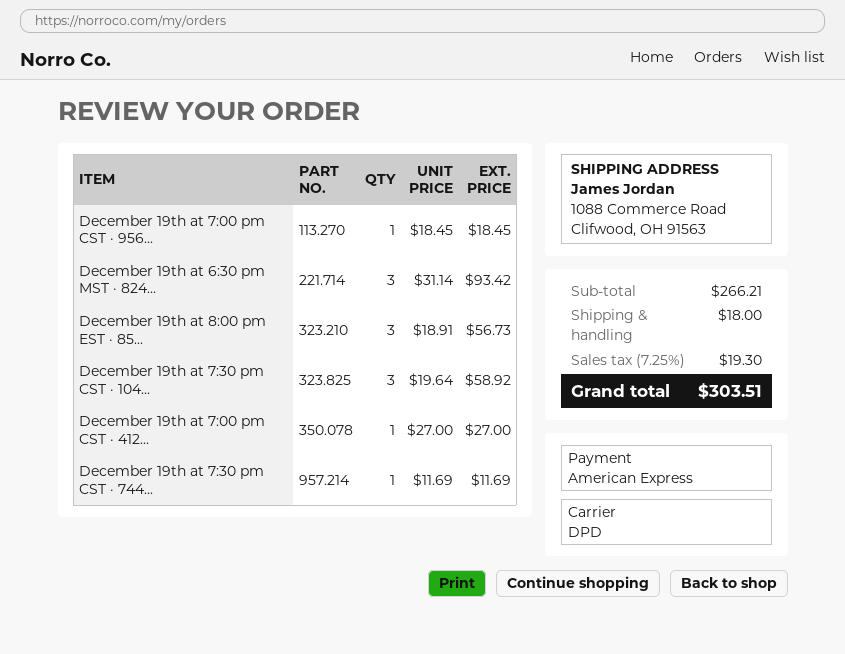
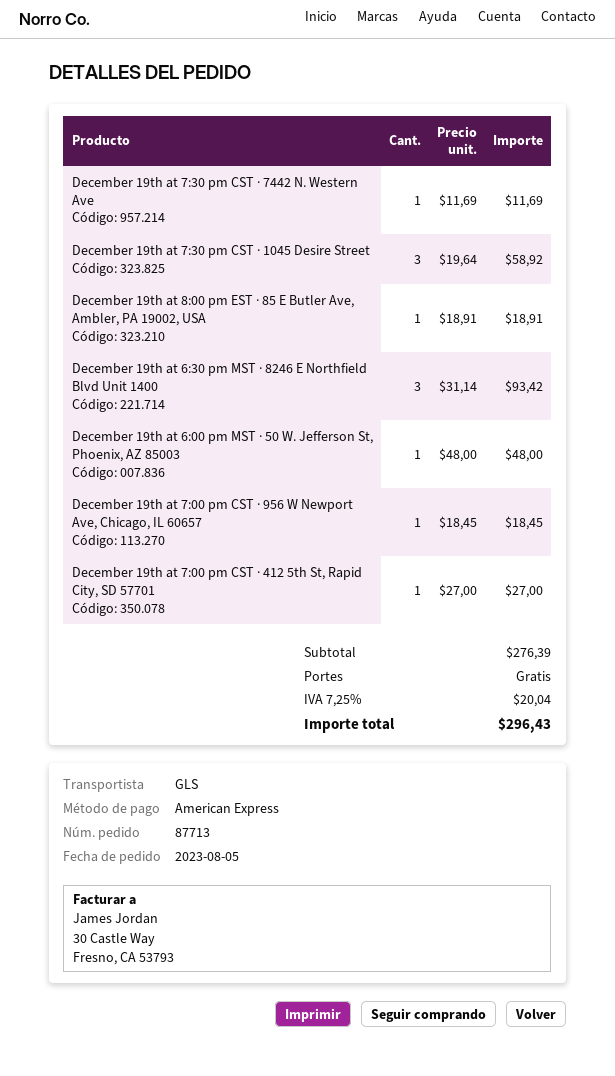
shipping method: DPD -> GLS
December 19th at 8:00 pm EST · 85...: 3 x 18.91 = 56.73 -> 1 x 18.91 = 18.91
December 19th at 6:00 pm MST · 50 W. Jefferson St, Phoenix, AZ 85003: none -> 1 x 48.00 = 48.00
subtotal: 266.21 -> 276.39
shipping: 18.00 -> 0.00
tax: 7.25% = 19.30 -> 7.25% = 20.04
total: 303.51 -> 296.43

